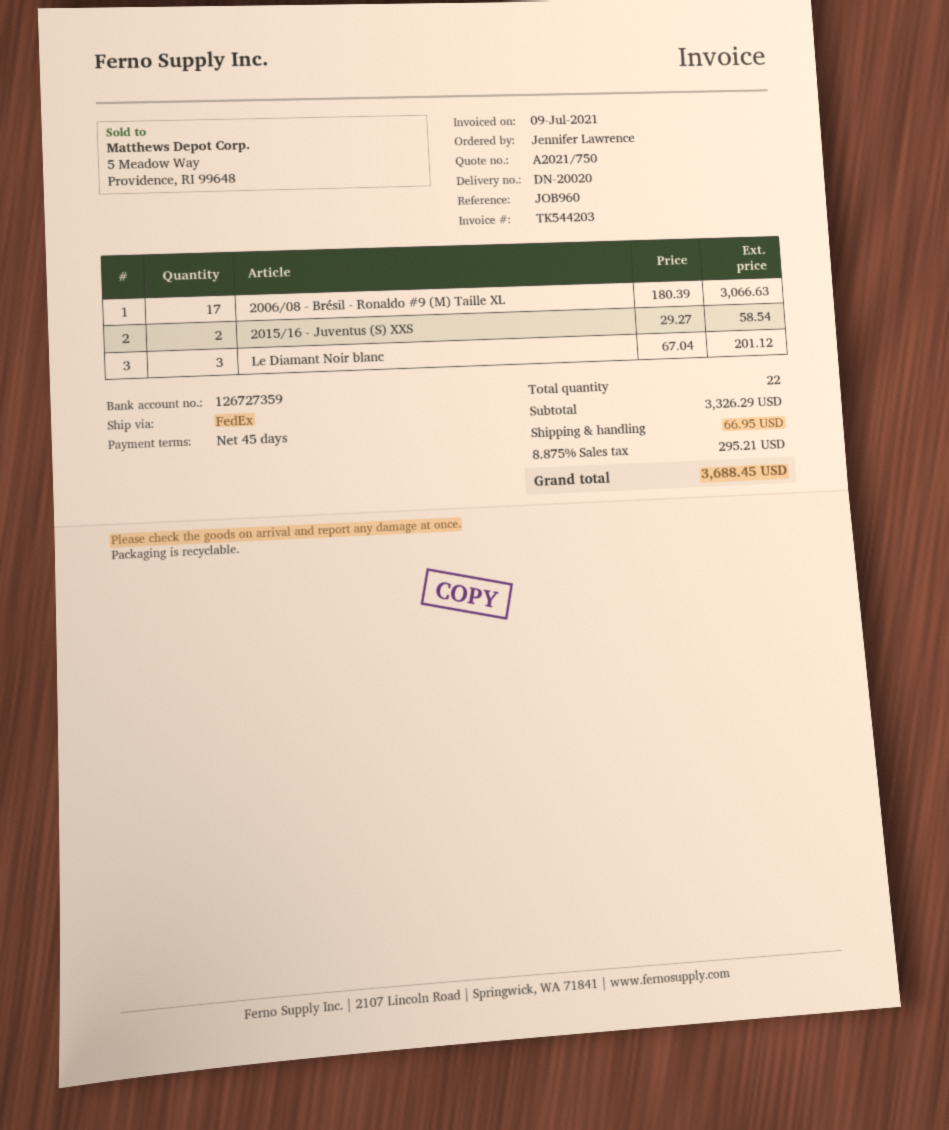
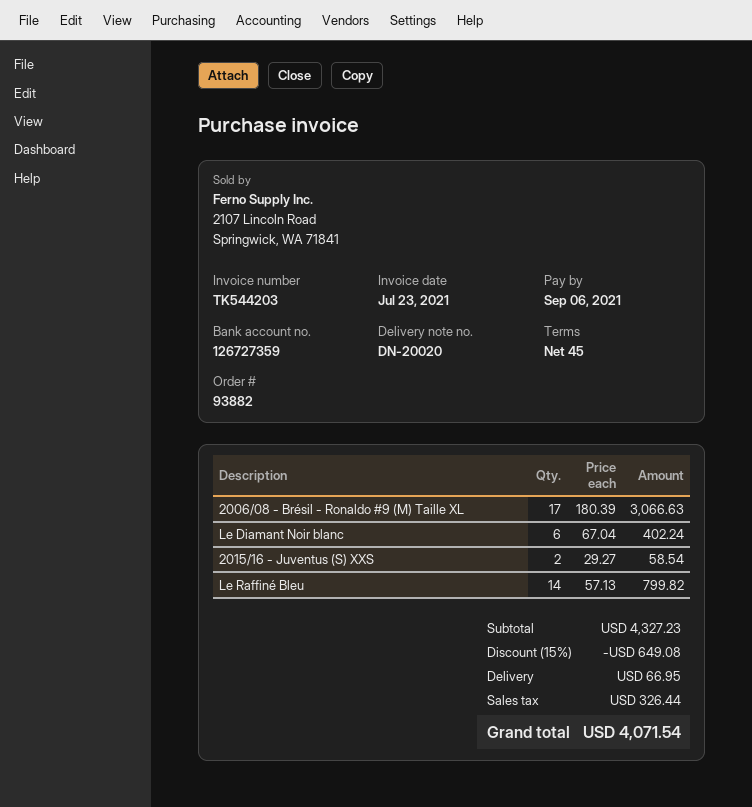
invoice date: 2021-07-09 -> 2021-07-23
Le Diamant Noir blanc: 3 x 67.04 = 201.12 -> 6 x 67.04 = 402.24
Le Raffiné Bleu: none -> 14 x 57.13 = 799.82
subtotal: 3326.29 -> 4327.23
discount: none -> 15% = 649.08
tax: 295.21 -> 326.44
total: 3688.45 -> 4071.54

